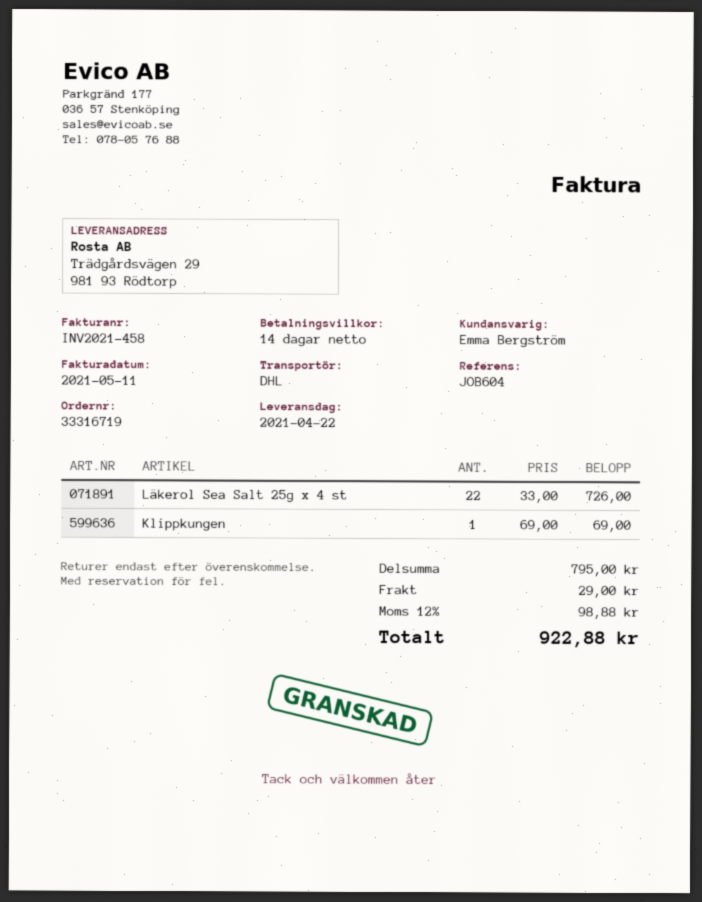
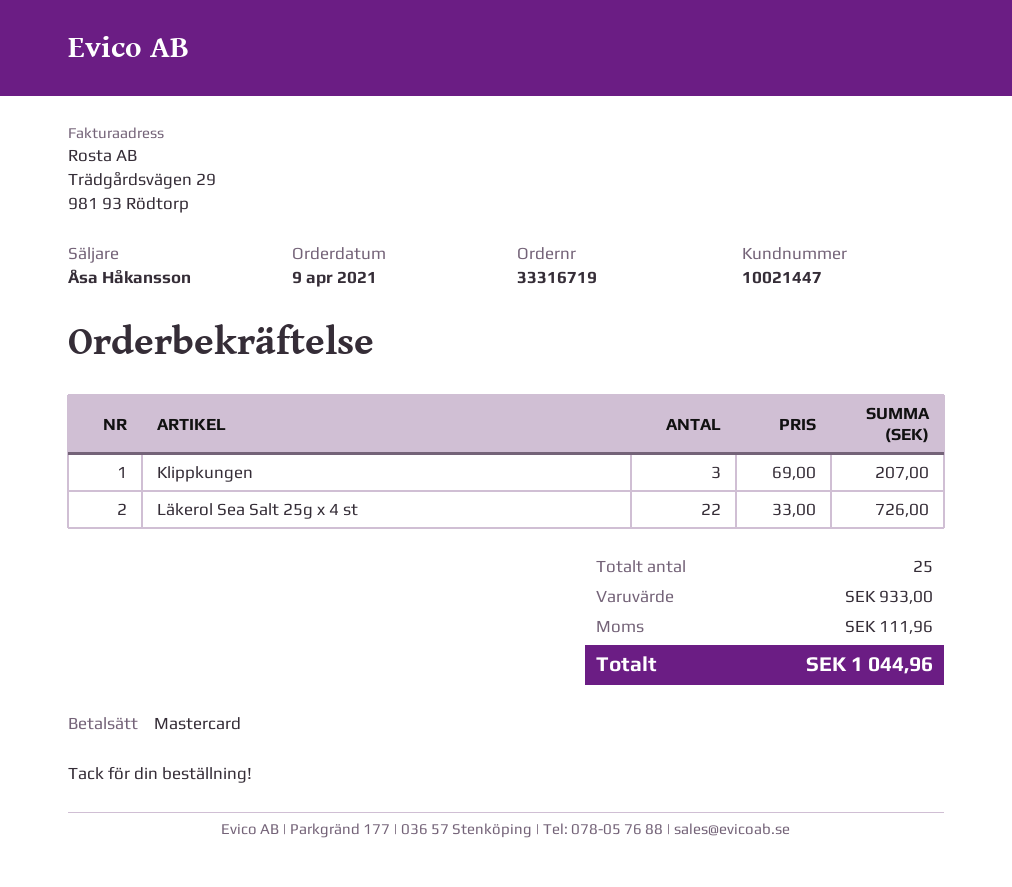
sales rep: Emma Bergström -> Åsa Håkansson
Klippkungen: 1 x 69.00 = 69.00 -> 3 x 69.00 = 207.00
subtotal: 795.00 -> 933.00
shipping: 29.00 -> none
tax: 98.88 -> 111.96
total: 922.88 -> 1044.96

